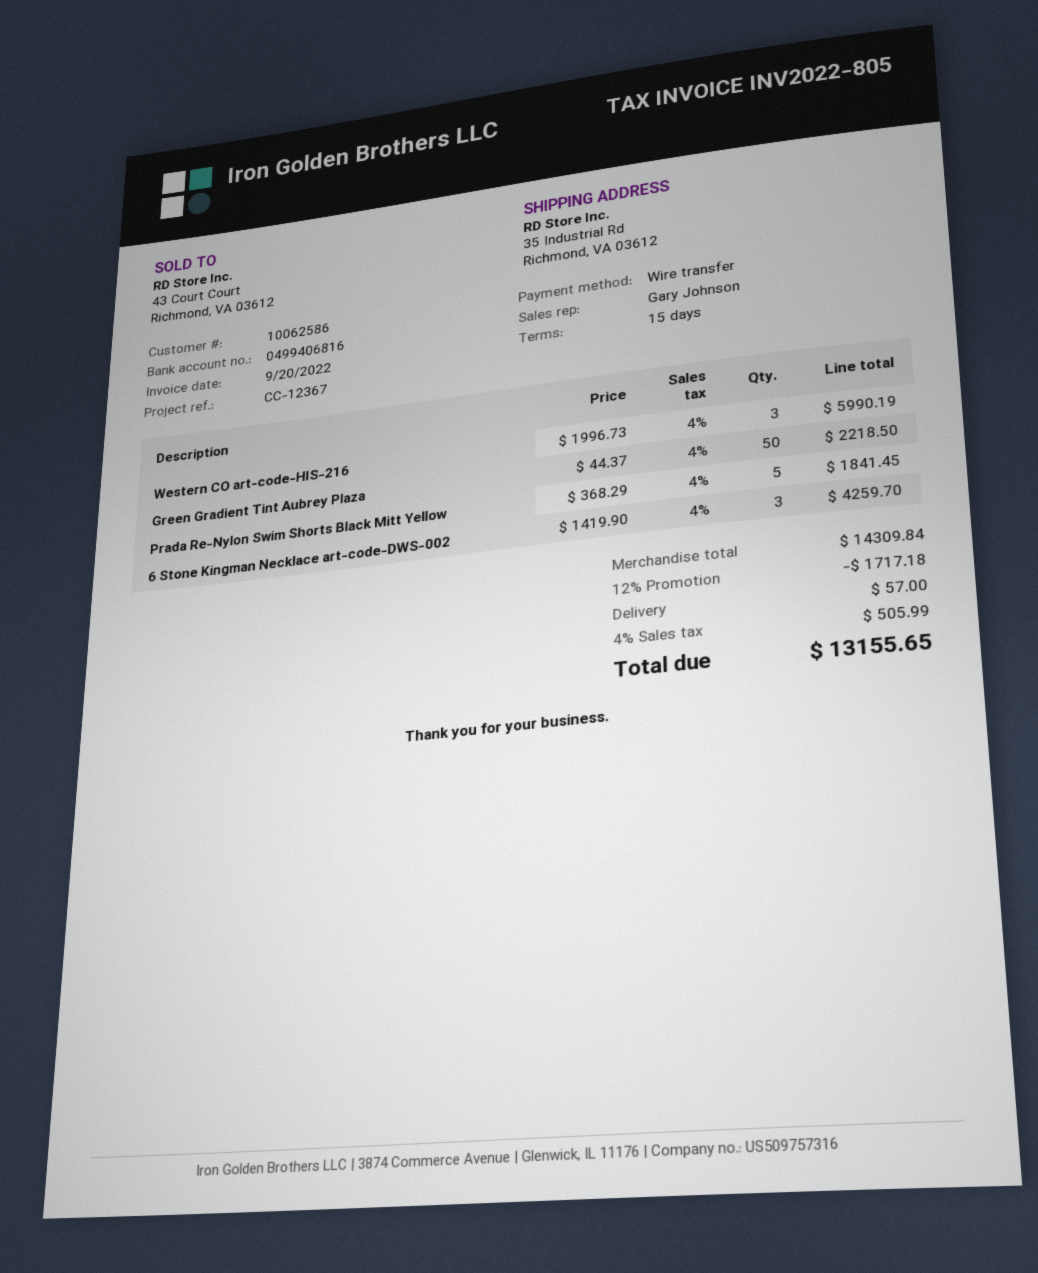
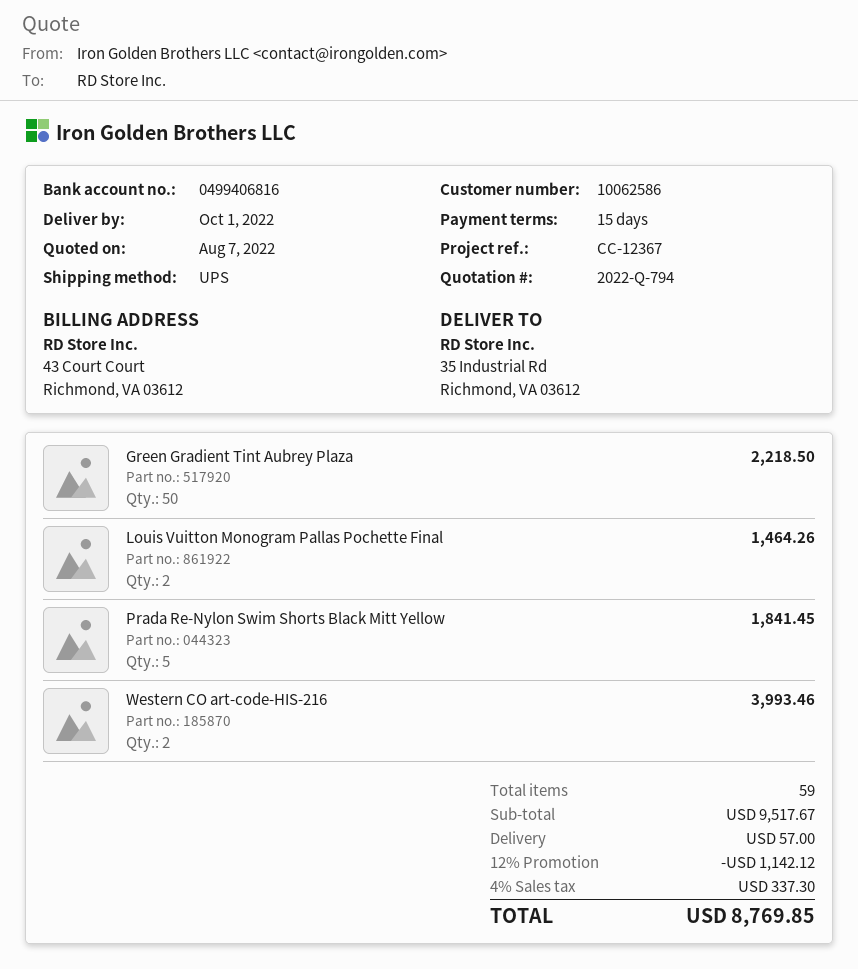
Western CO art-code-HIS-216: 3 for 5990.19 -> 2 for 3993.46
6 Stone Kingman Necklace art-code-DWS-002: 3 for 4259.70 -> none
Louis Vuitton Monogram Pallas Pochette Final: none -> 2 for 1464.26
subtotal: 14309.84 -> 9517.67
discount: 12% = 1717.18 -> 12% = 1142.12
tax: 4% = 505.99 -> 4% = 337.30
total: 13155.65 -> 8769.85

